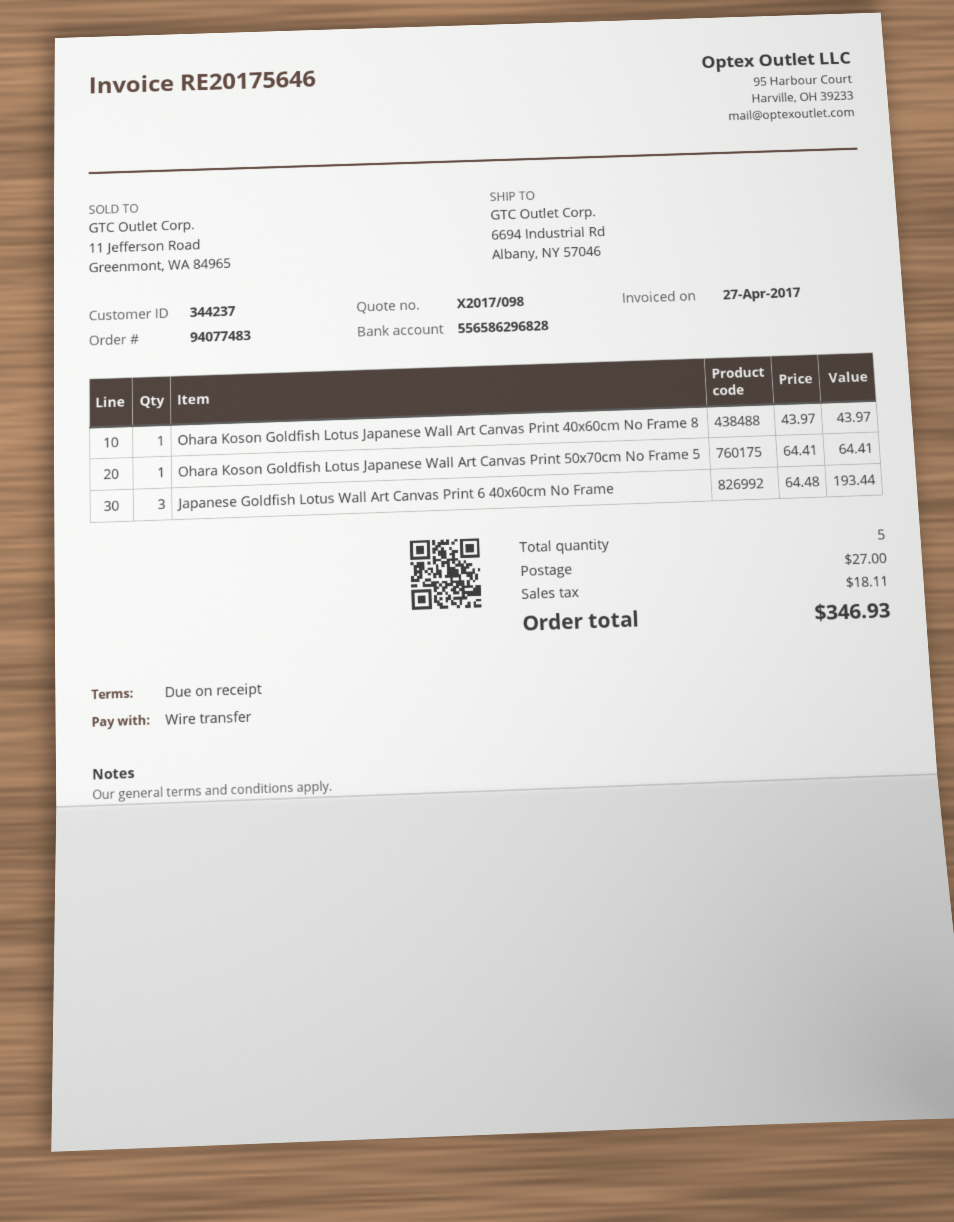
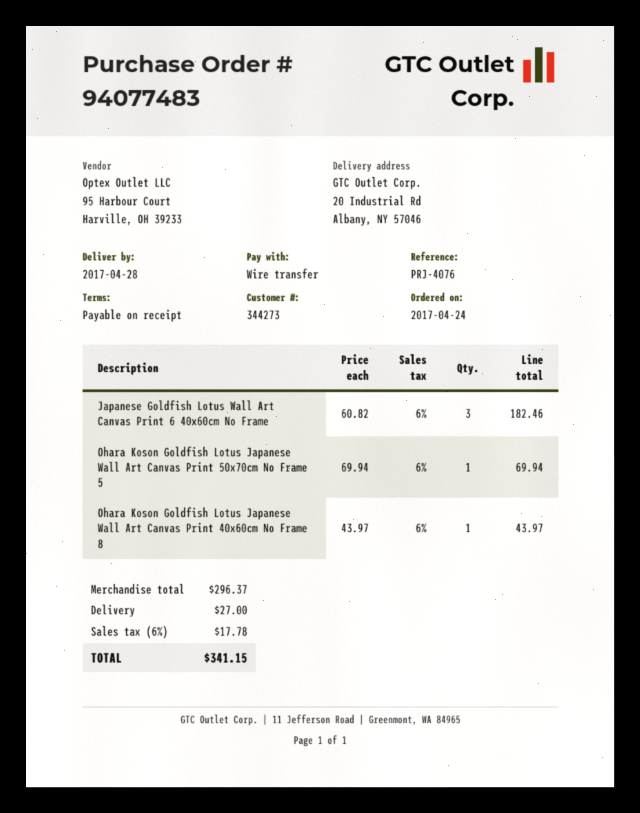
customer number: 344237 -> 344273
ship to: 6694 Industrial Rd, Albany, NY 57046 -> 20 Industrial Rd, Albany, NY 57046
Ohara Koson Goldfish Lotus Japanese Wall Art Canvas Print 50x70cm No Frame 5: 1 x 64.41 = 64.41 -> 1 x 69.94 = 69.94
Japanese Goldfish Lotus Wall Art Canvas Print 6 40x60cm No Frame: 3 x 64.48 = 193.44 -> 3 x 60.82 = 182.46
tax: 18.11 -> 17.78
total: 346.93 -> 341.15

